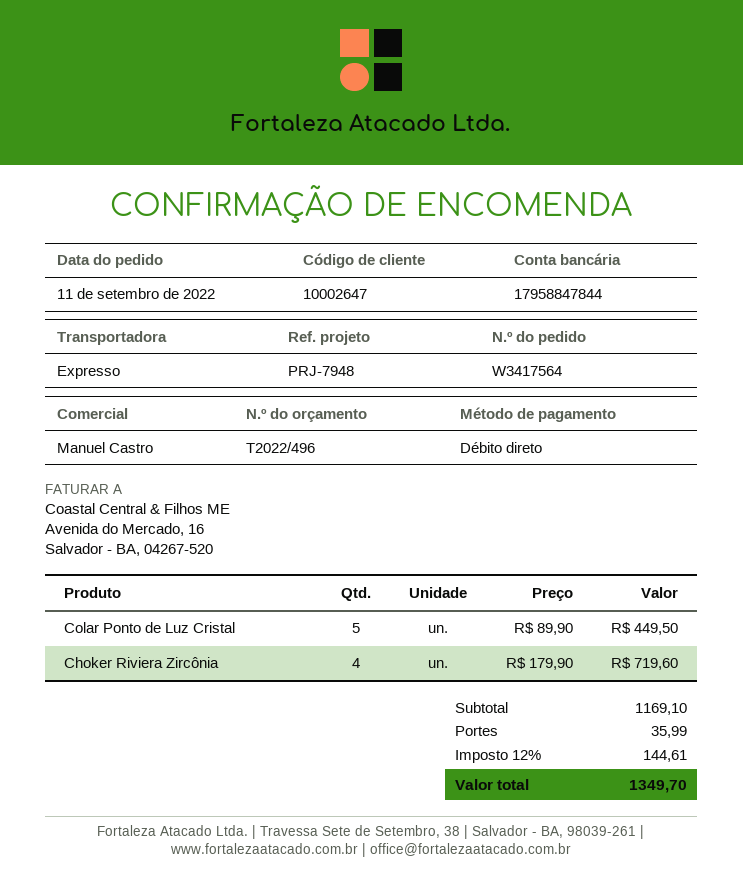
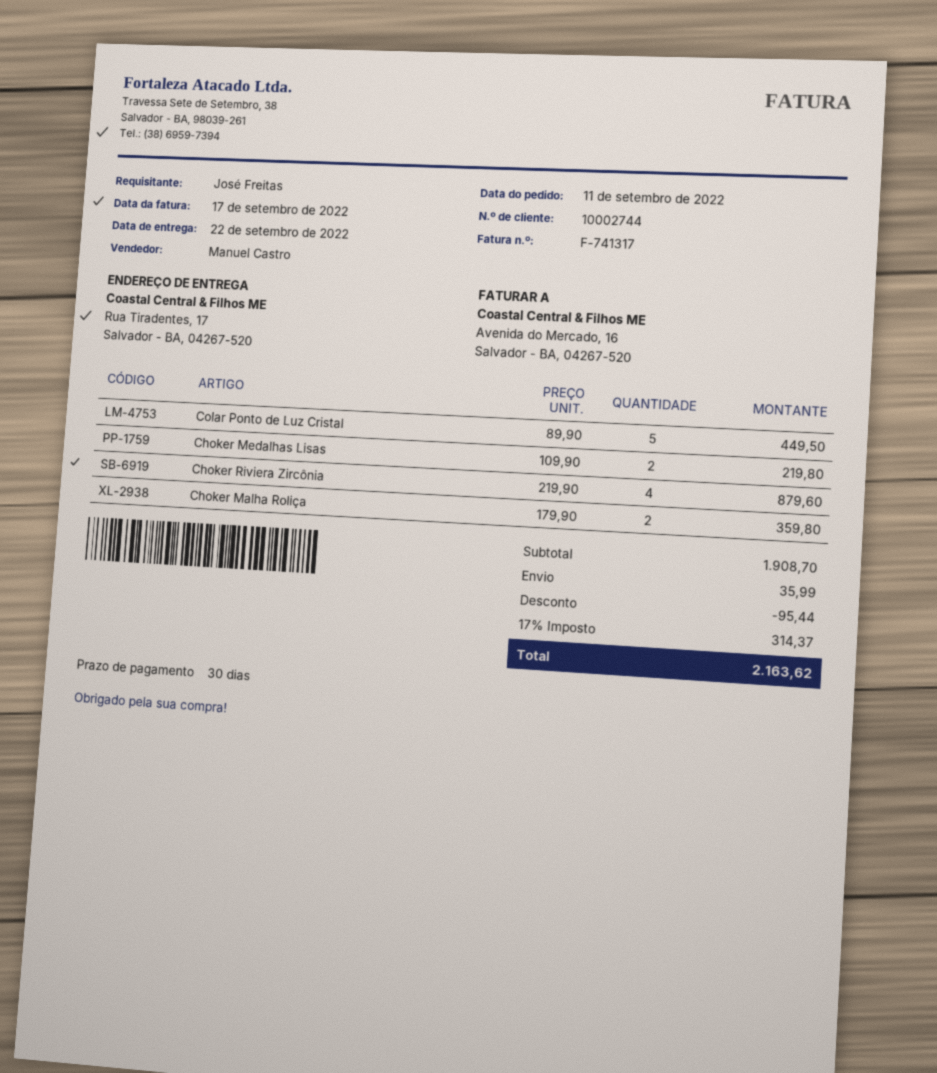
customer number: 10002647 -> 10002744
Choker Riviera Zircônia: 4 x 179.90 = 719.60 -> 4 x 219.90 = 879.60
Choker Medalhas Lisas: none -> 2 x 109.90 = 219.80
Choker Malha Roliça: none -> 2 x 179.90 = 359.80
subtotal: 1169.10 -> 1908.70
discount: none -> 95.44
tax: 12% = 144.61 -> 17% = 314.37
total: 1349.70 -> 2163.62

